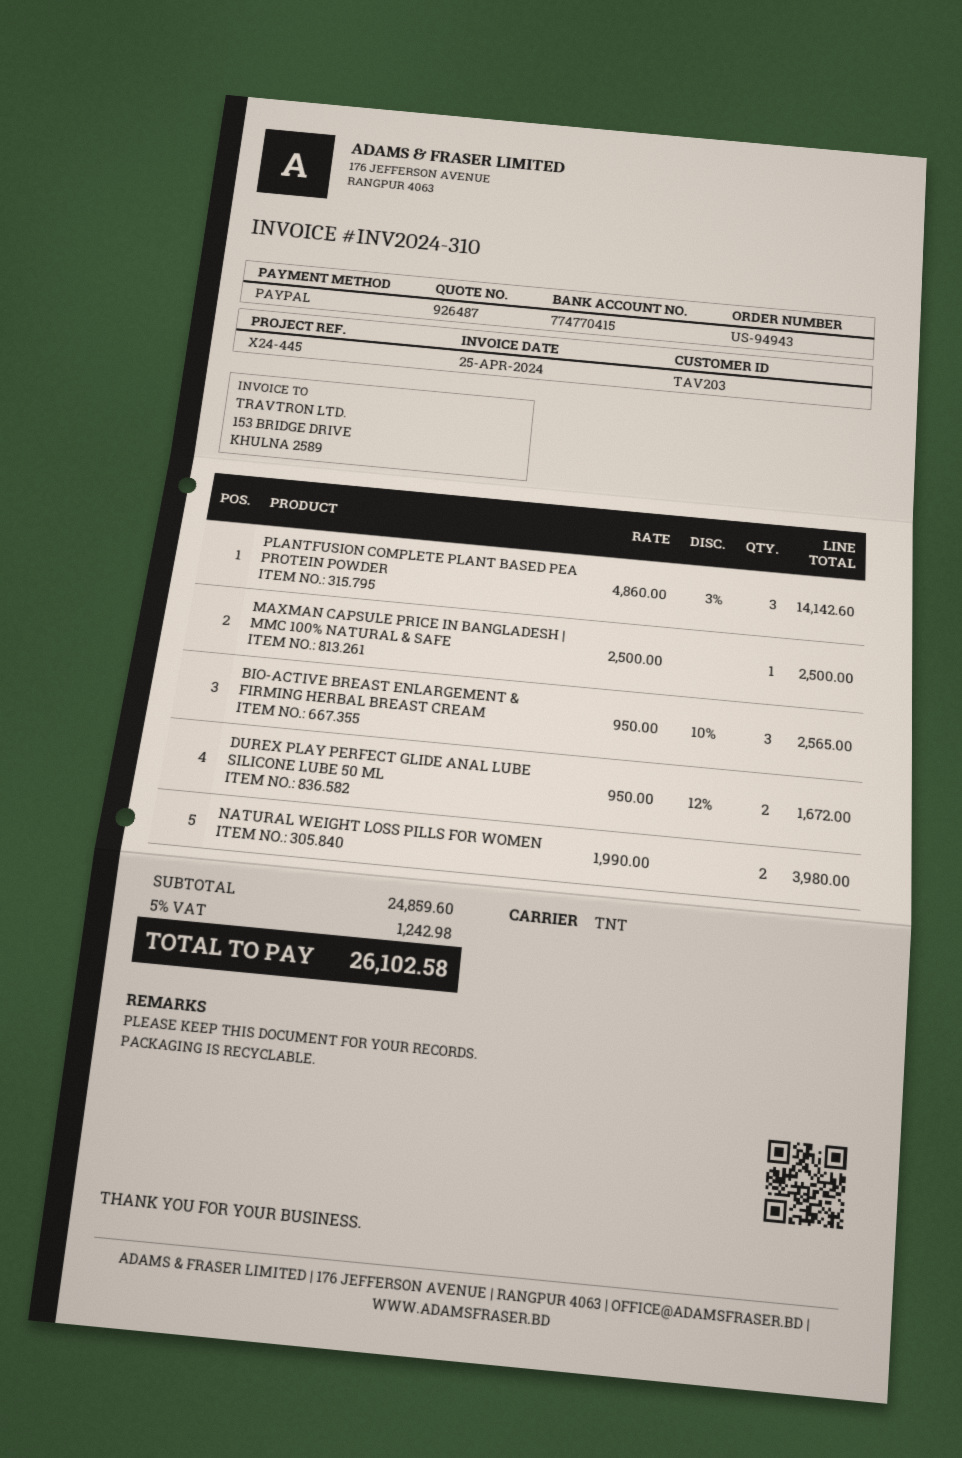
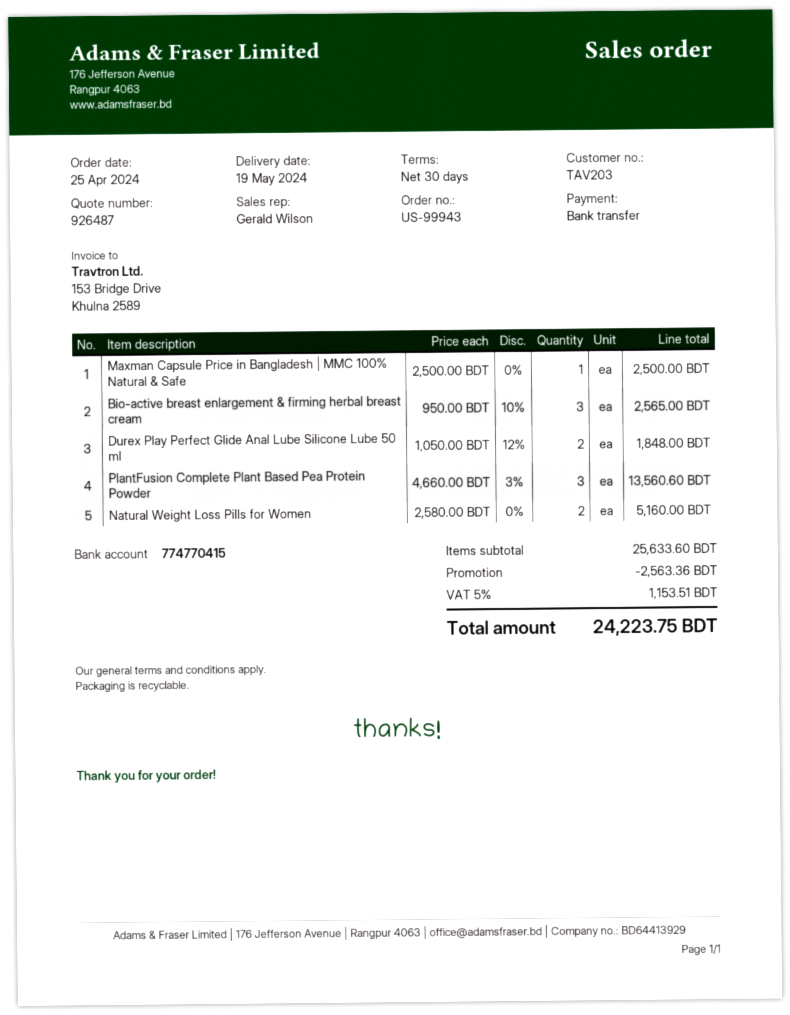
order number: US-94943 -> US-99943
payment method: PayPal -> bank transfer
PLANTFUSION COMPLETE PLANT BASED PEA PROTEIN POWDER: 3 x 4860.00 - 3% = 14142.60 -> 3 x 4660.00 - 3% = 13560.60
DUREX PLAY PERFECT GLIDE ANAL LUBE SILICONE LUBE 50 ML: 2 x 950.00 - 12% = 1672.00 -> 2 x 1050.00 - 12% = 1848.00
NATURAL WEIGHT LOSS PILLS FOR WOMEN: 2 x 1990.00 = 3980.00 -> 2 x 2580.00 = 5160.00
subtotal: 24859.60 -> 25633.60
discount: none -> 2563.36
tax: 5% = 1242.98 -> 5% = 1153.51
total: 26102.58 -> 24223.75

